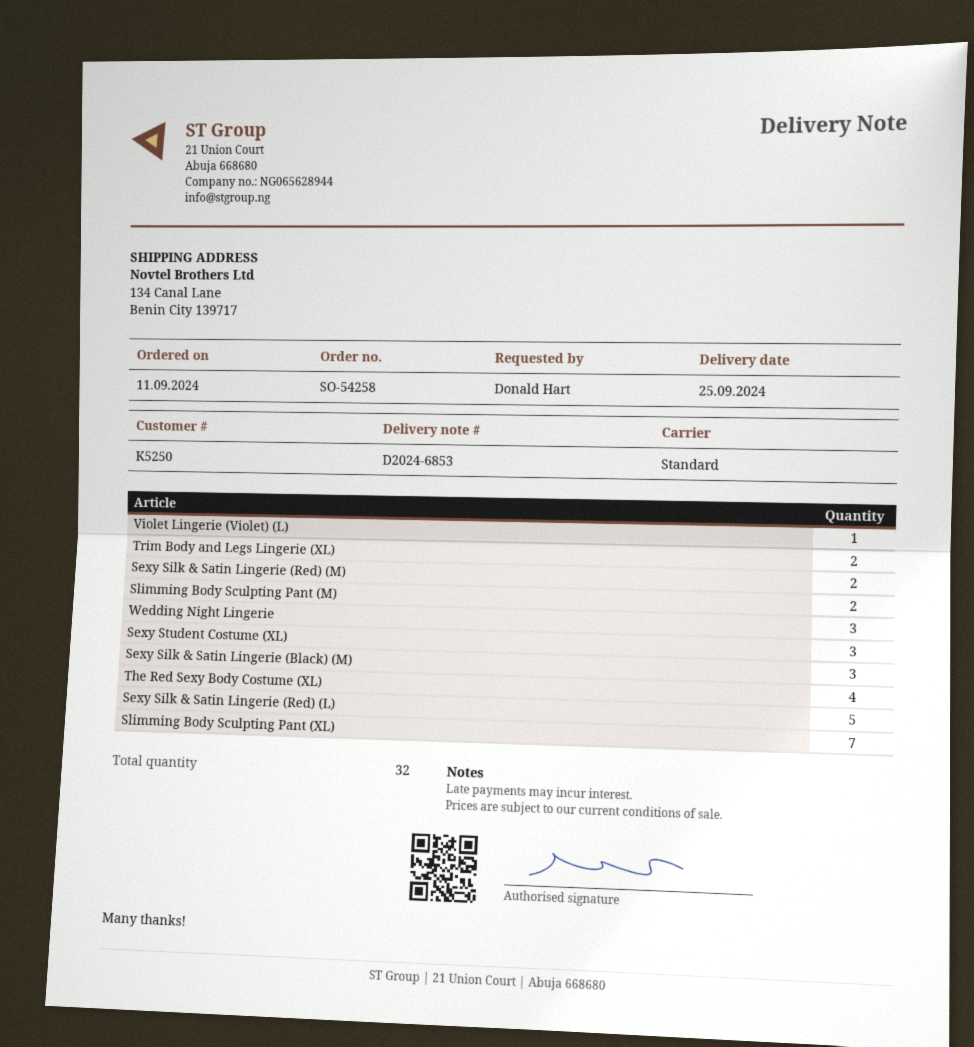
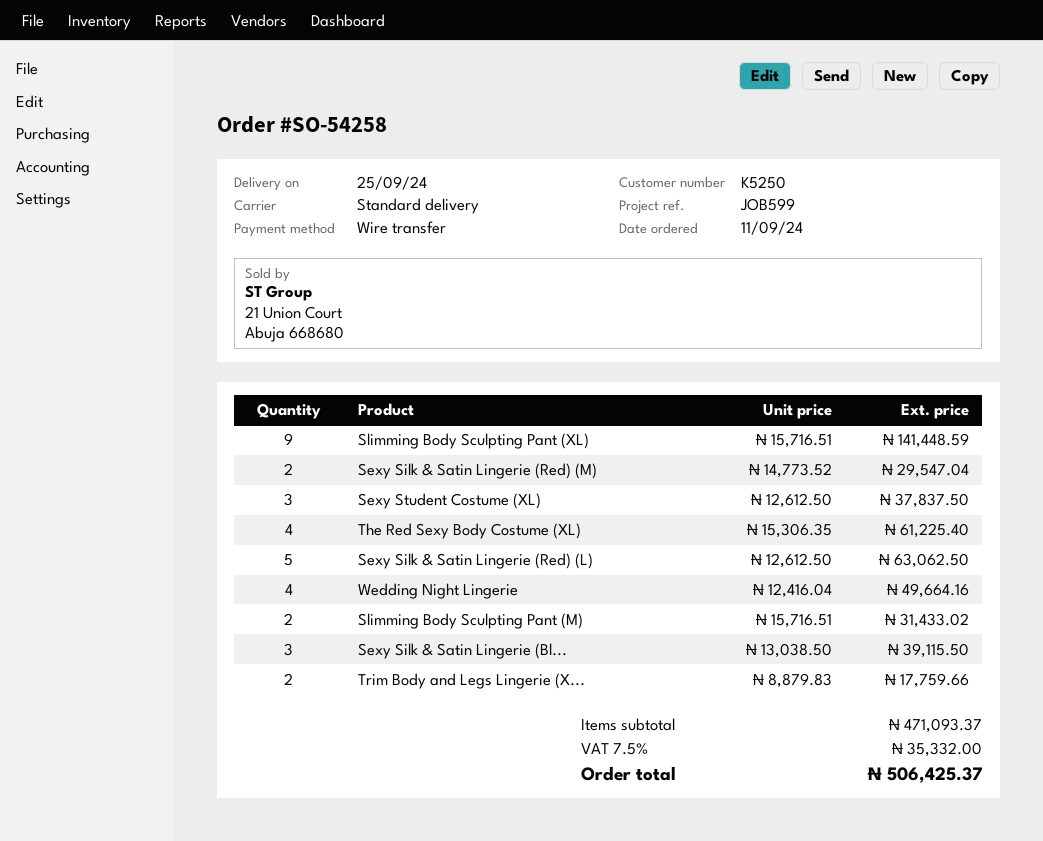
Violet Lingerie (Violet) (L): 1 -> none
Wedding Night Lingerie: 3 -> 4
Slimming Body Sculpting Pant (XL): 7 -> 9

